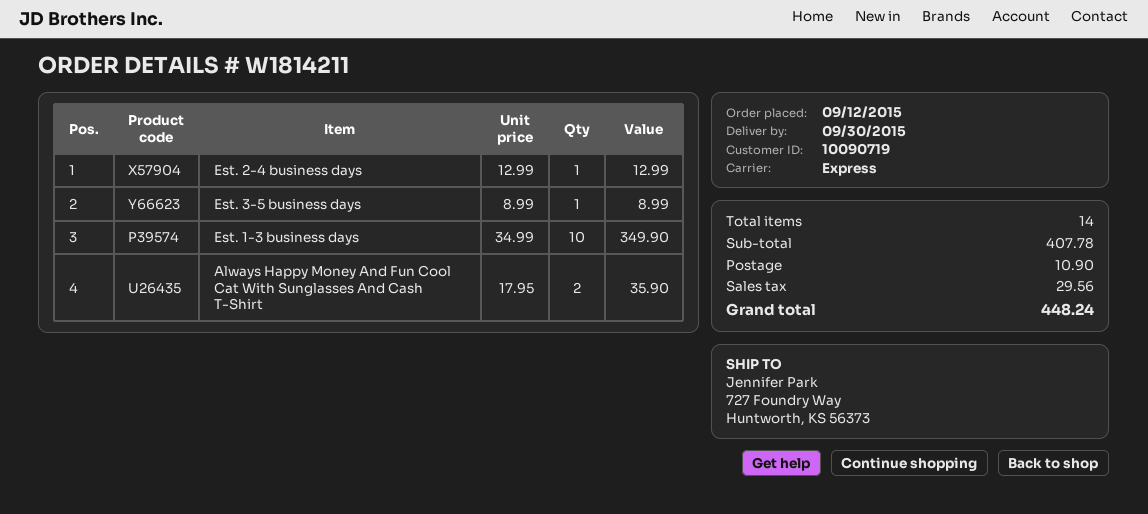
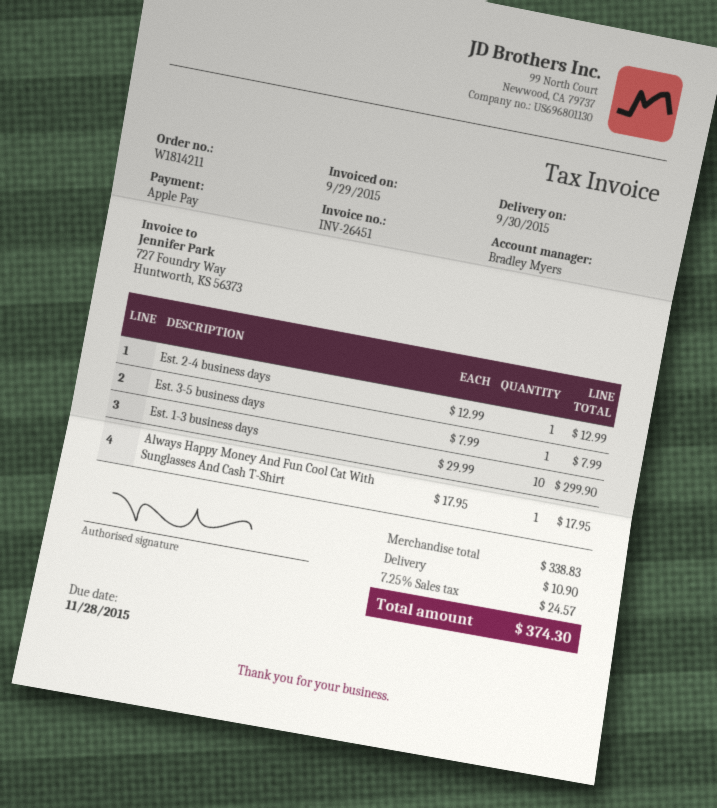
Est. 3-5 business days: 1 x 8.99 = 8.99 -> 1 x 7.99 = 7.99
Est. 1-3 business days: 10 x 34.99 = 349.90 -> 10 x 29.99 = 299.90
Always Happy Money And Fun Cool Cat With Sunglasses And Cash T-Shirt: 2 x 17.95 = 35.90 -> 1 x 17.95 = 17.95
subtotal: 407.78 -> 338.83
tax: 29.56 -> 24.57
total: 448.24 -> 374.30

